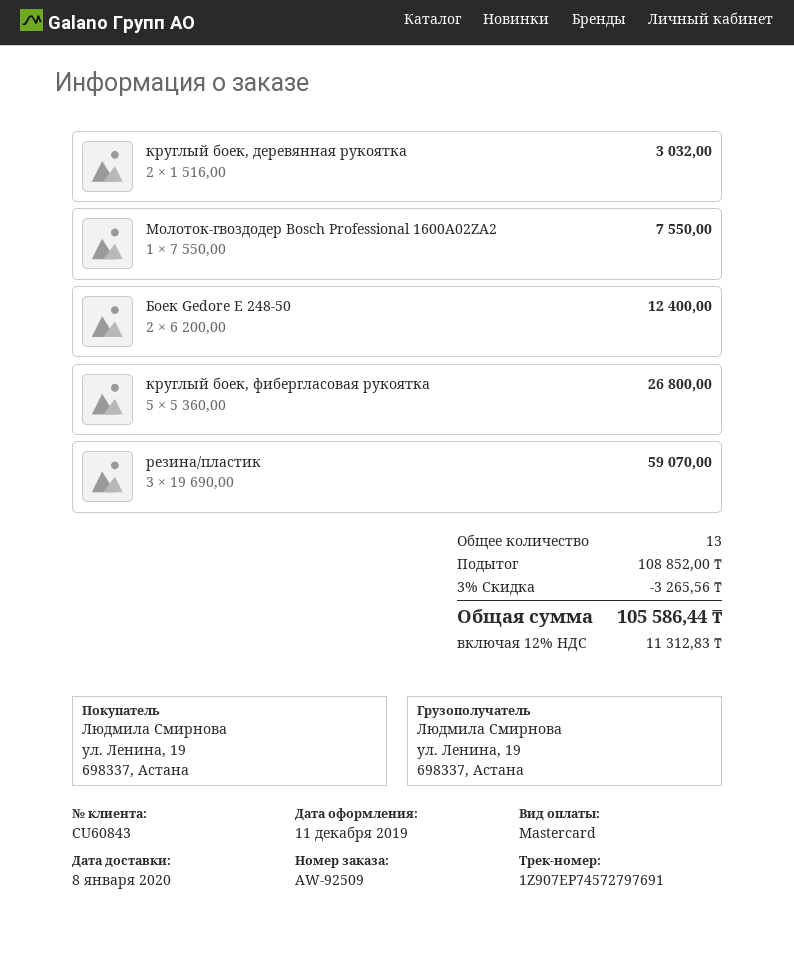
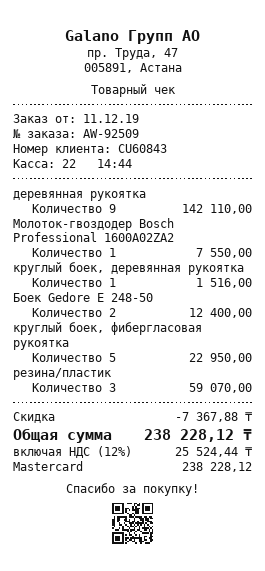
круглый боек, деревянная рукоятка: 2 for 3032.00 -> 1 for 1516.00
круглый боек, фибергласовая рукоятка: 5 for 26800.00 -> 5 for 22950.00
деревянная рукоятка: none -> 9 for 142110.00
discount: 3265.56 -> 7367.88
tax: 12% = 11312.83 -> 12% = 25524.44
total: 105586.44 -> 238228.12

